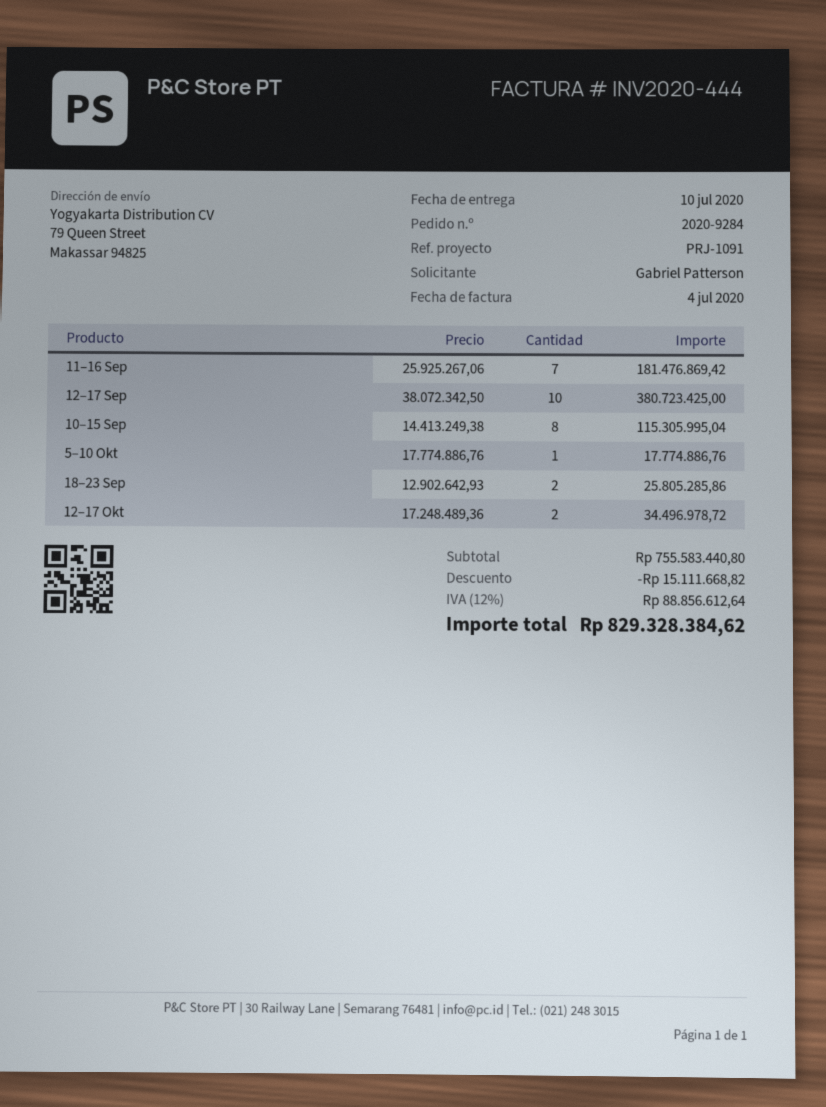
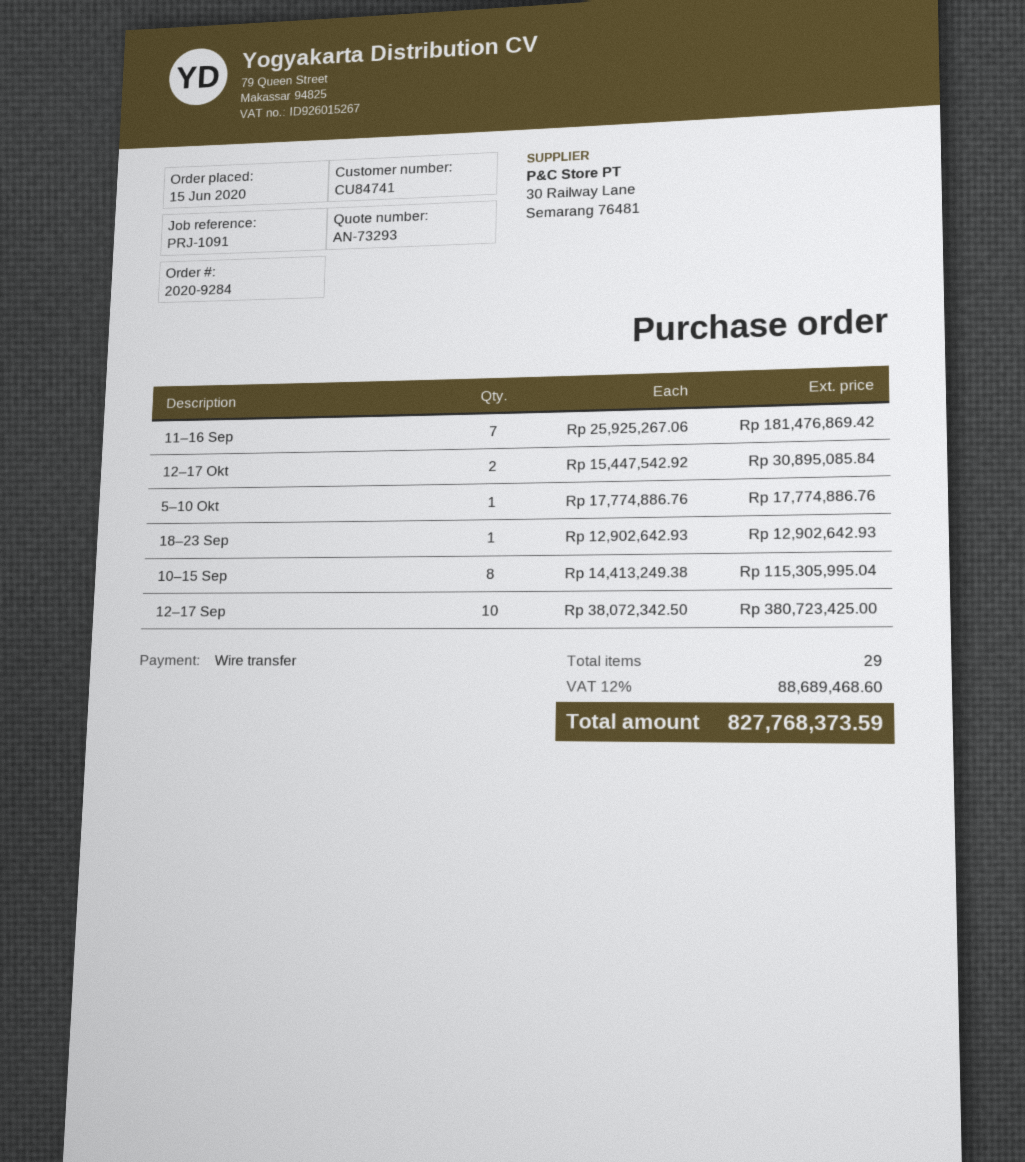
18–23 Sep: 2 x 12902642.93 = 25805285.86 -> 1 x 12902642.93 = 12902642.93
12–17 Okt: 2 x 17248489.36 = 34496978.72 -> 2 x 15447542.92 = 30895085.84
discount: 15111668.82 -> none
tax: 12% = 88856612.64 -> 12% = 88689468.60
total: 829328384.62 -> 827768373.59

